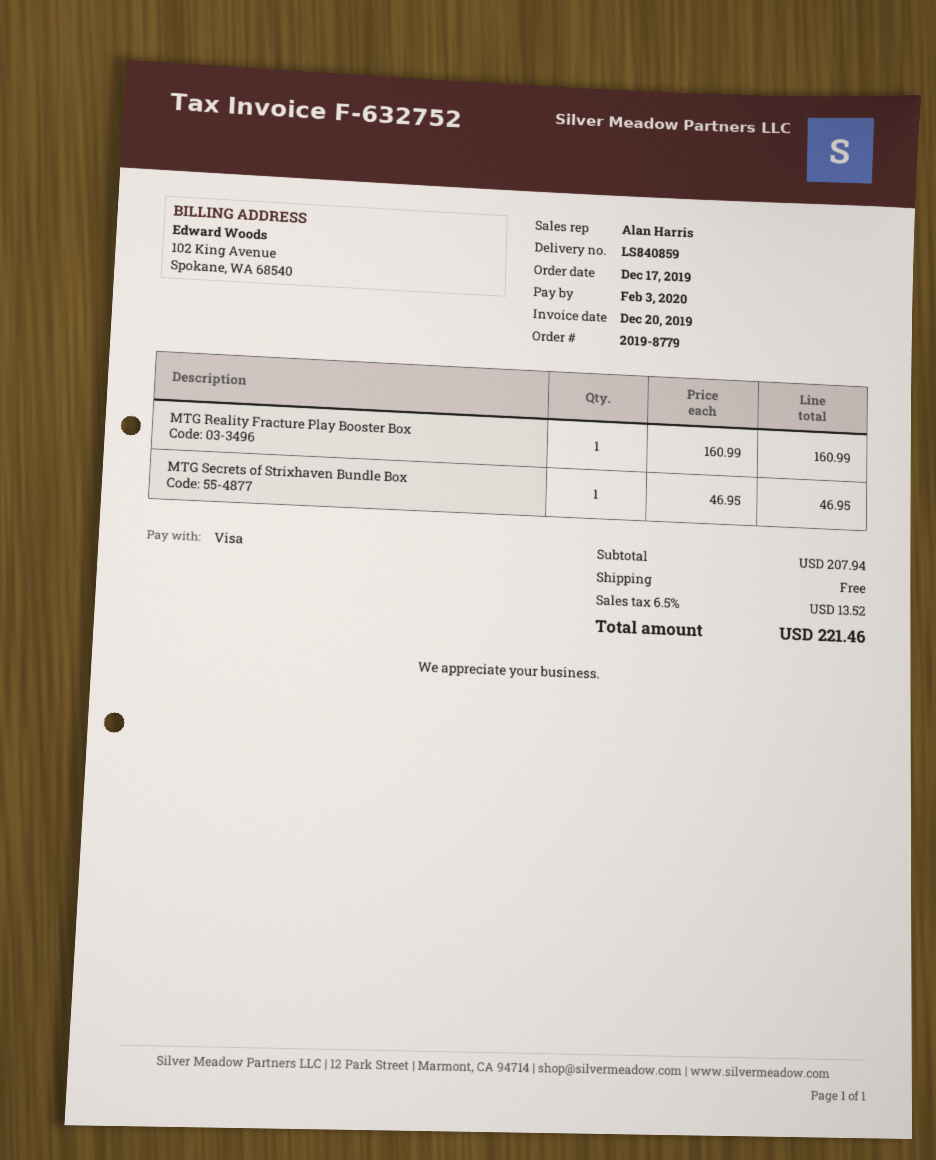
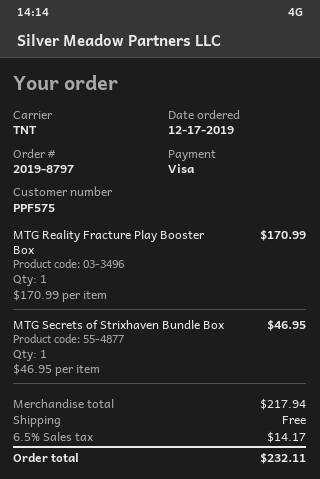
order number: 2019-8779 -> 2019-8797
MTG Reality Fracture Play Booster Box: 1 x 160.99 = 160.99 -> 1 x 170.99 = 170.99
subtotal: 207.94 -> 217.94
tax: 6.5% = 13.52 -> 6.5% = 14.17
total: 221.46 -> 232.11

